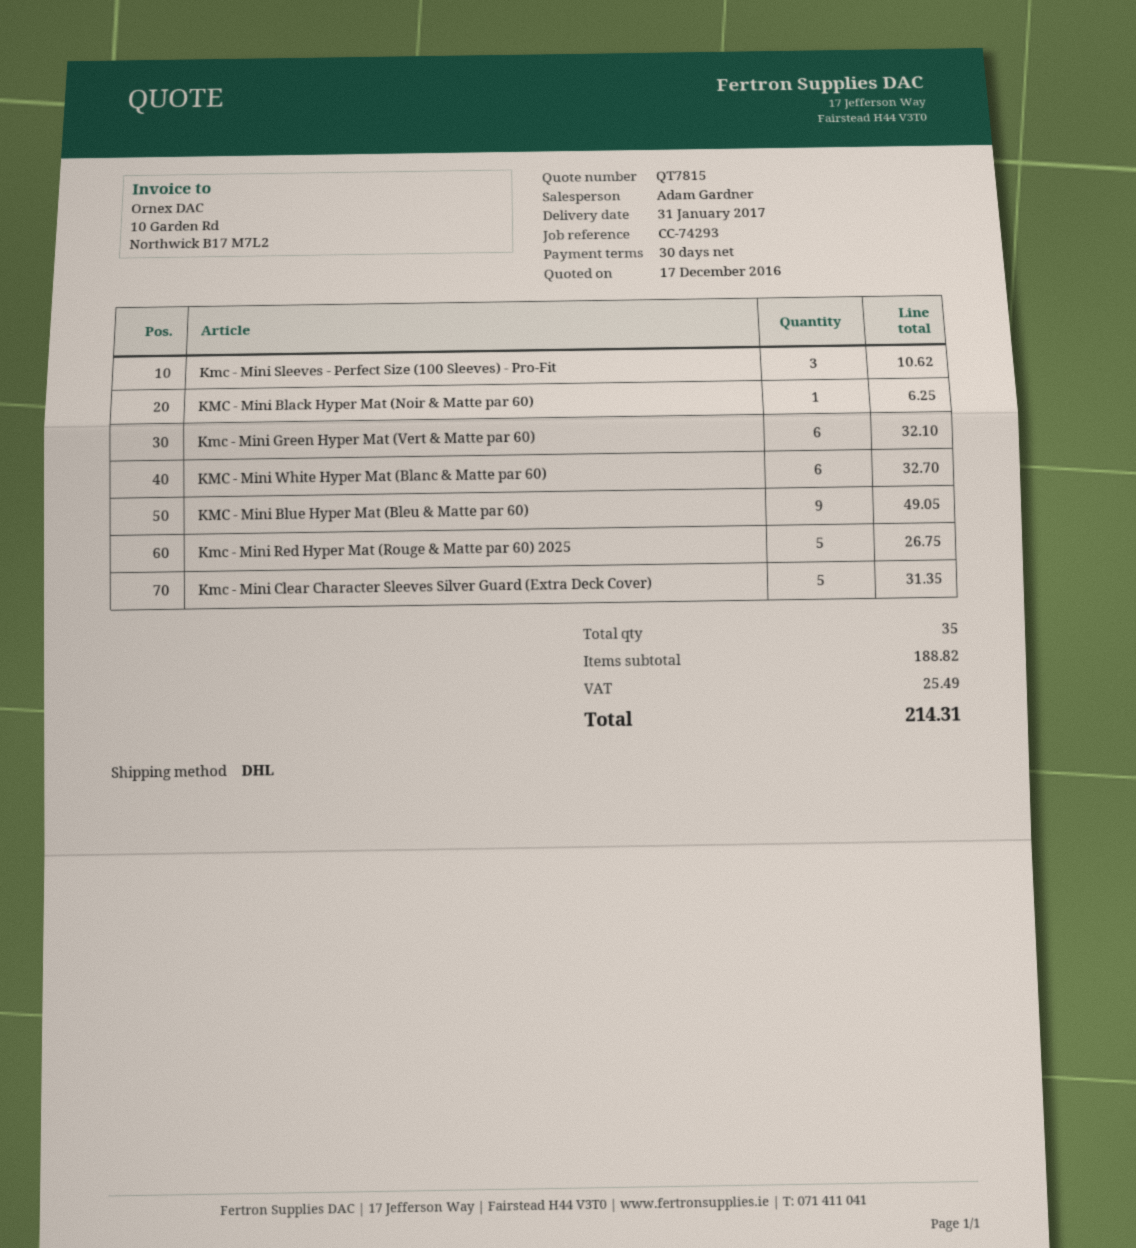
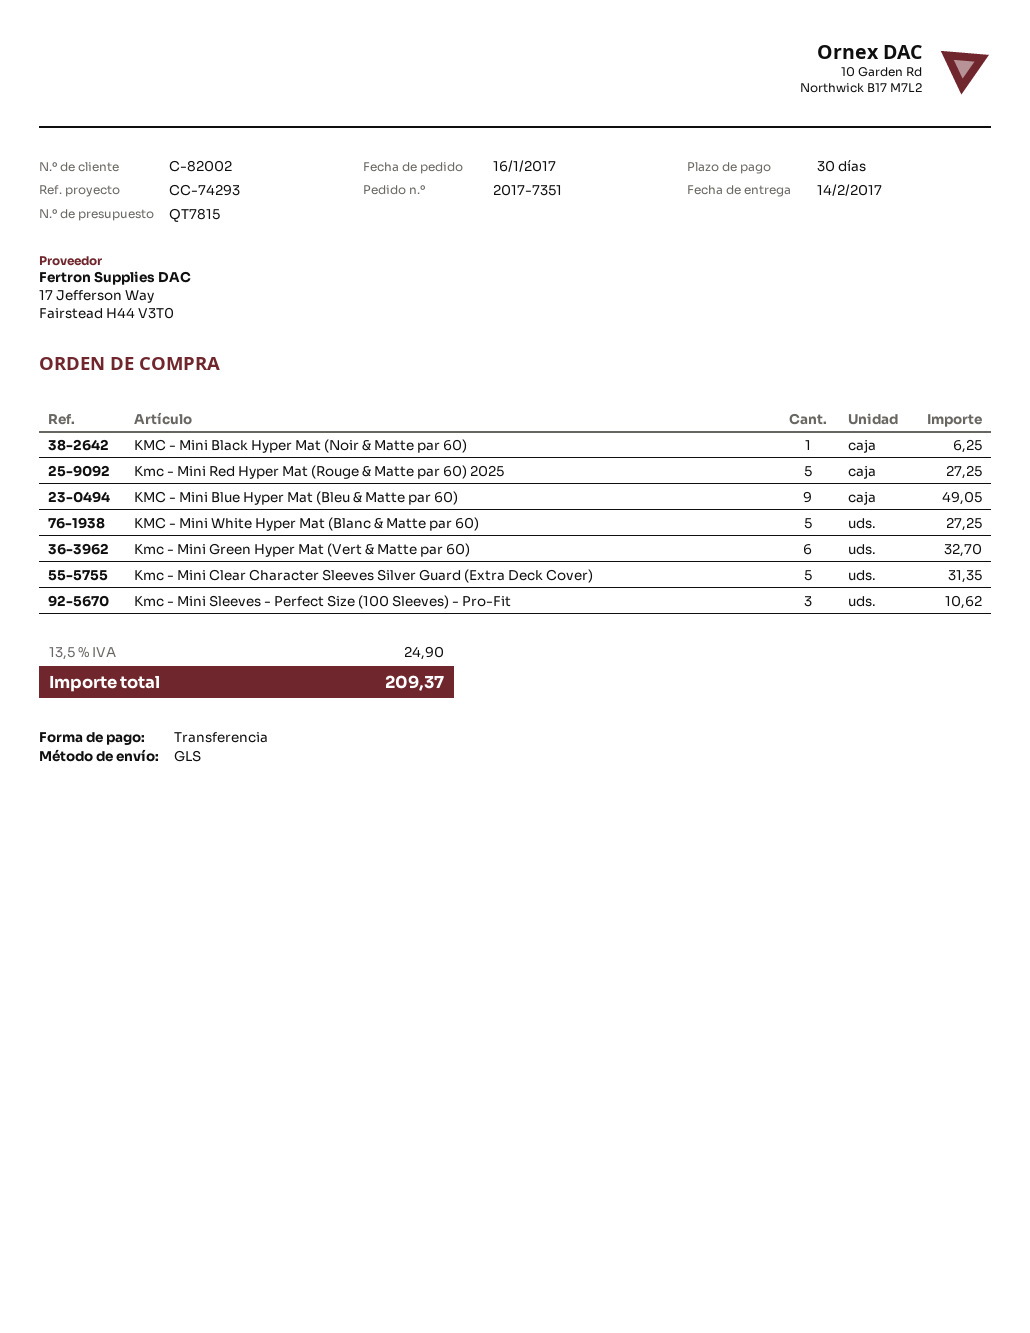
delivery date: 2017-01-31 -> 2017-02-14
shipping method: DHL -> GLS
Kmc - Mini Green Hyper Mat (Vert & Matte par 60): 6 for 32.10 -> 6 for 32.70
KMC - Mini White Hyper Mat (Blanc & Matte par 60): 6 for 32.70 -> 5 for 27.25
Kmc - Mini Red Hyper Mat (Rouge & Matte par 60) 2025: 5 for 26.75 -> 5 for 27.25
tax: 25.49 -> 24.90
total: 214.31 -> 209.37

